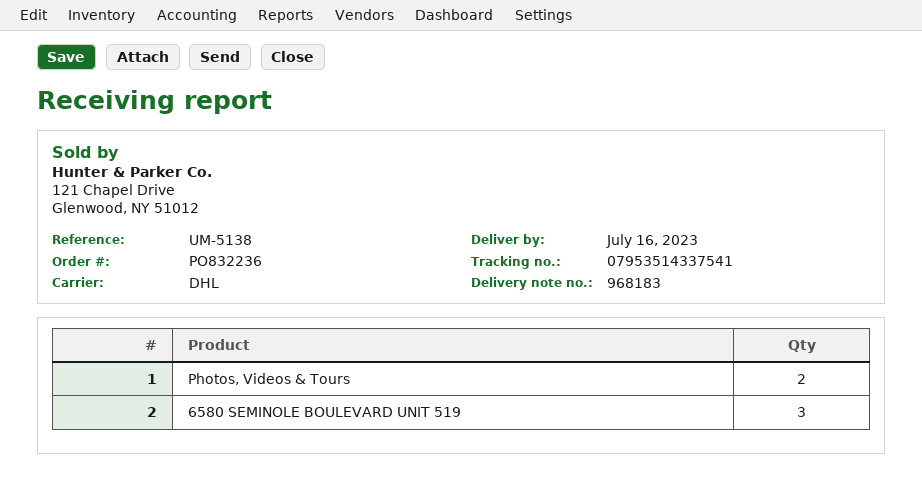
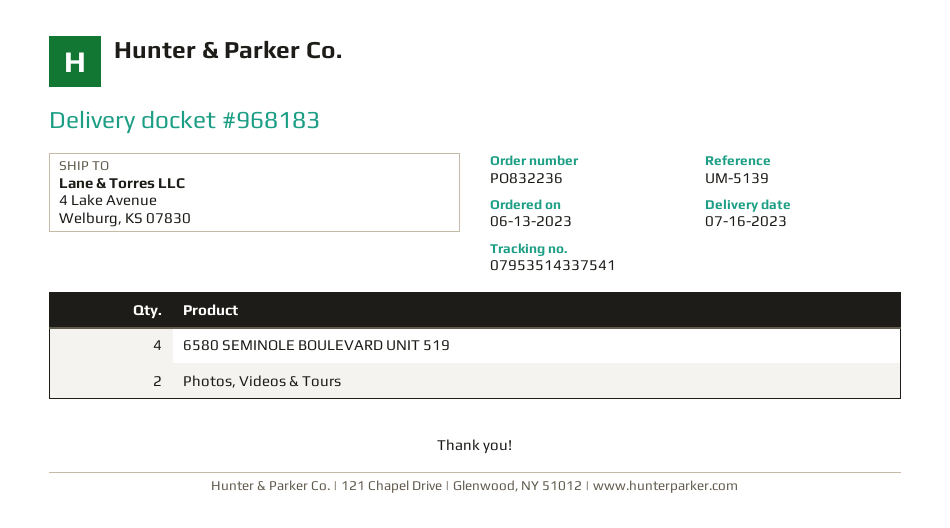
reference: UM-5138 -> UM-5139
6580 SEMINOLE BOULEVARD UNIT 519: 3 -> 4

